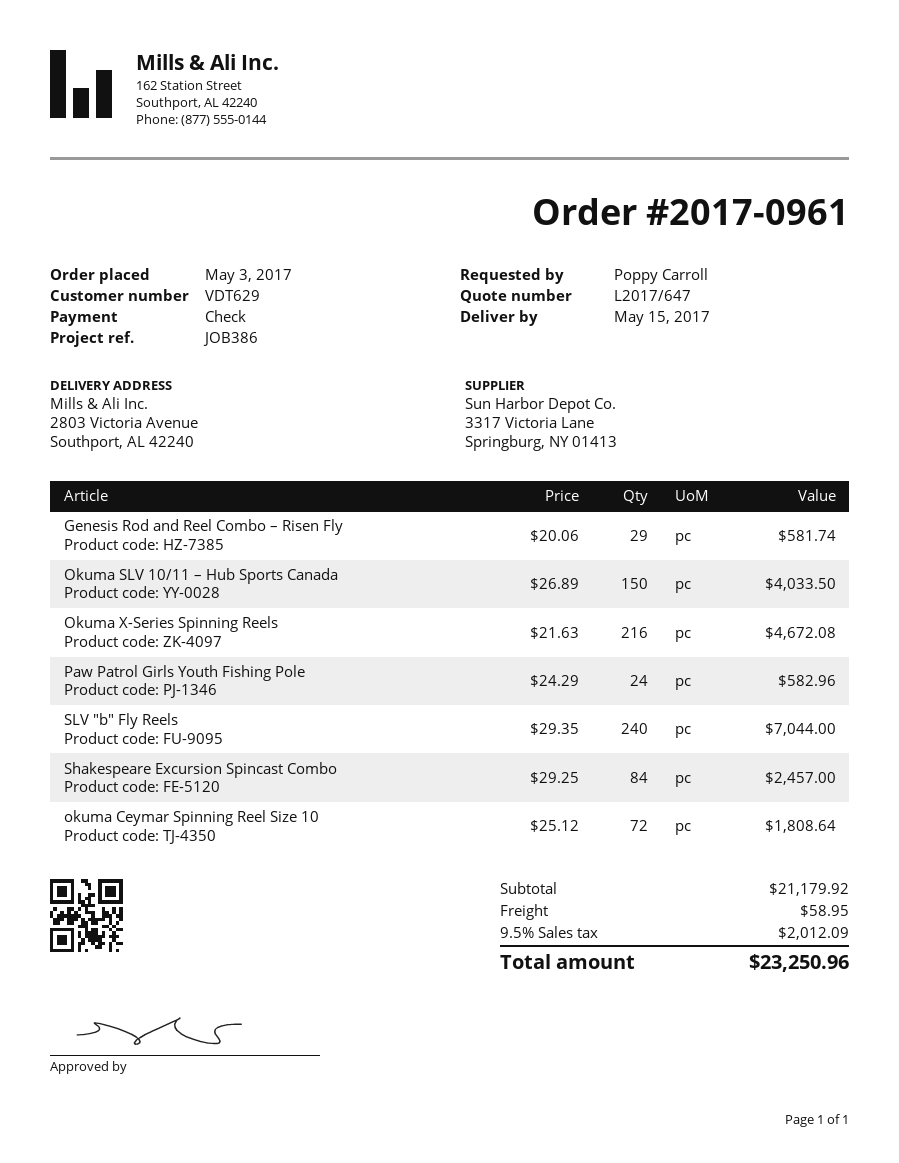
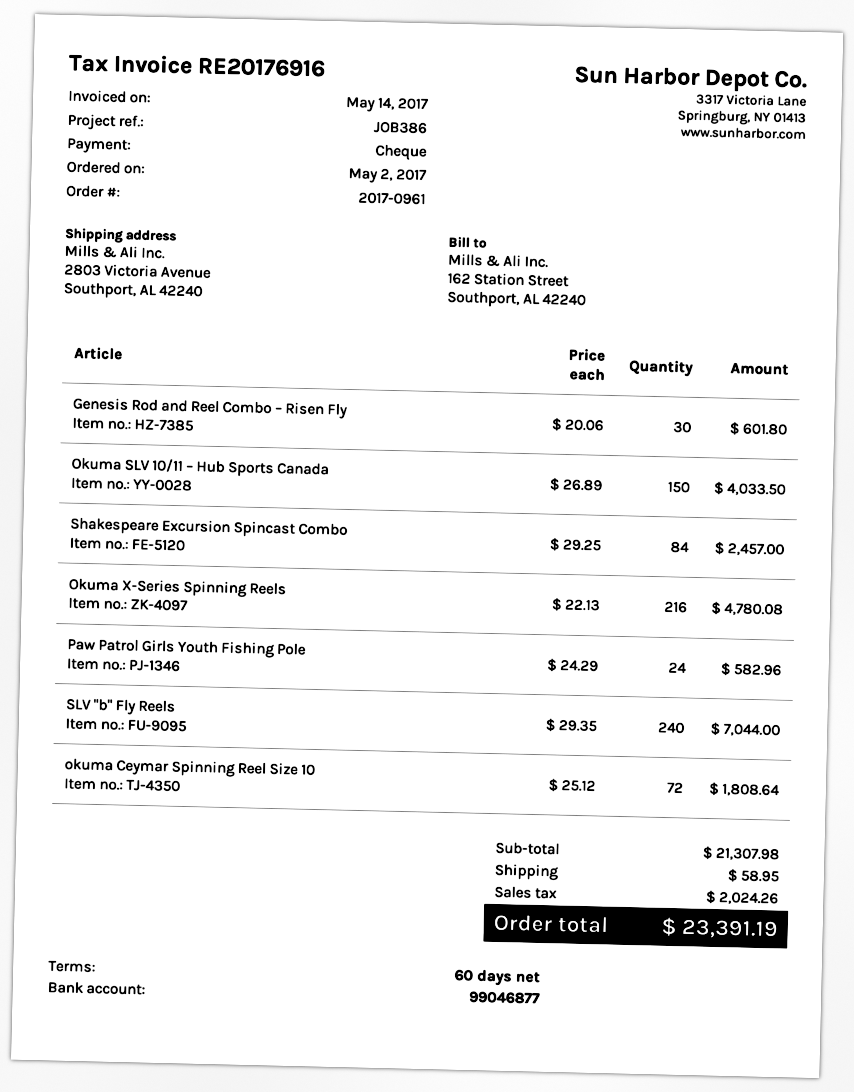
order date: 2017-05-03 -> 2017-05-02
Genesis Rod and Reel Combo – Risen Fly: 29 x 20.06 = 581.74 -> 30 x 20.06 = 601.80
Okuma X-Series Spinning Reels: 216 x 21.63 = 4672.08 -> 216 x 22.13 = 4780.08
subtotal: 21179.92 -> 21307.98
tax: 2012.09 -> 2024.26
total: 23250.96 -> 23391.19

